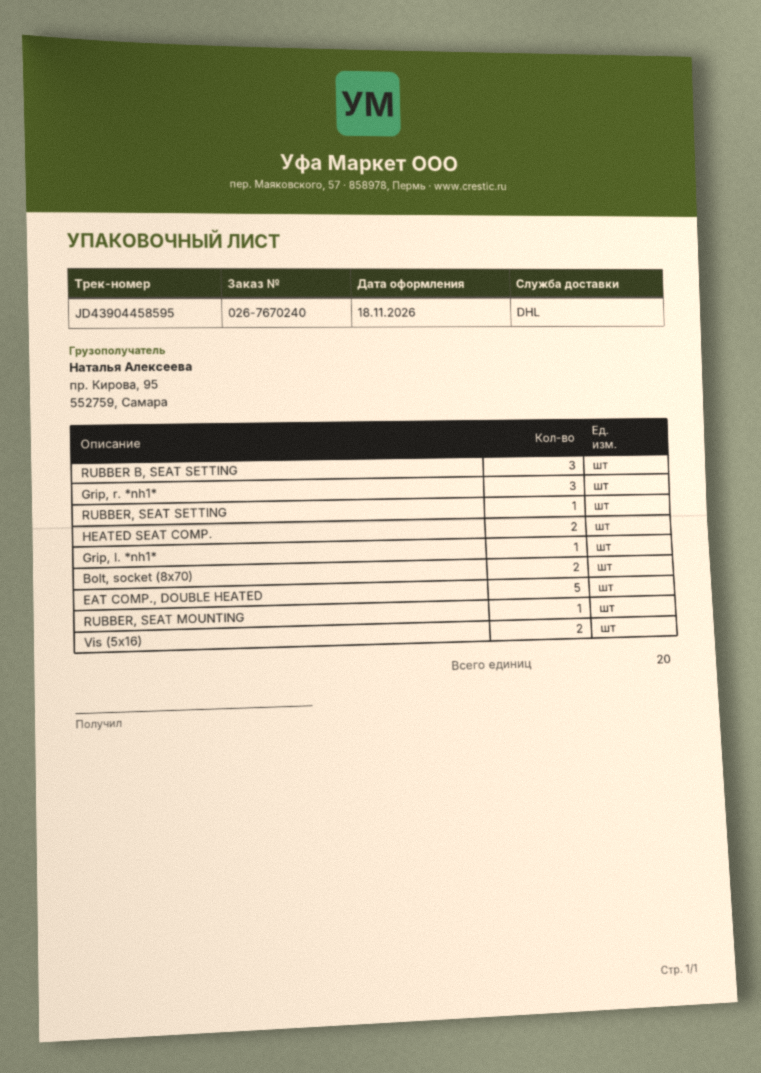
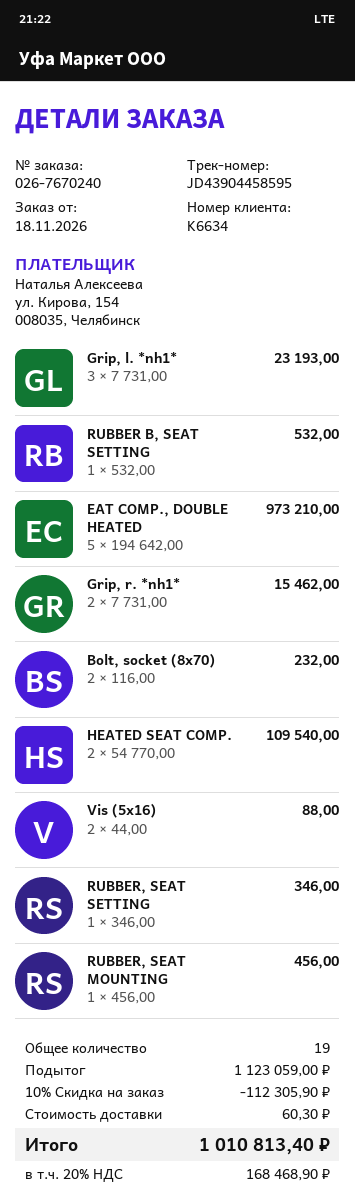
RUBBER B, SEAT SETTING: 3 -> 1
Grip, r. *nh1*: 3 -> 2
Grip, l. *nh1*: 1 -> 3
total quantity: 20 -> 19

